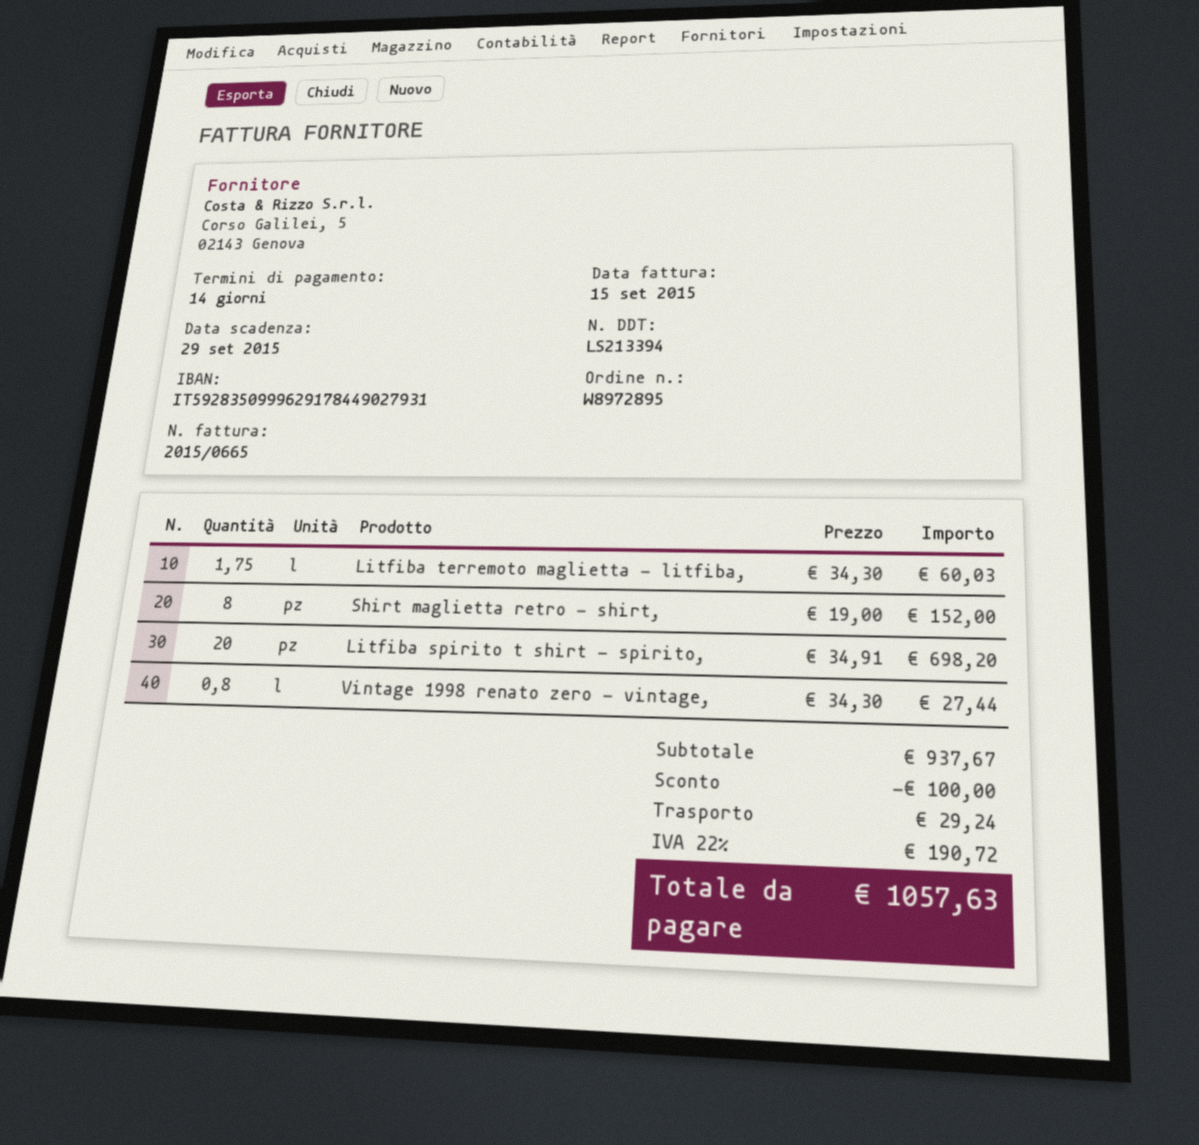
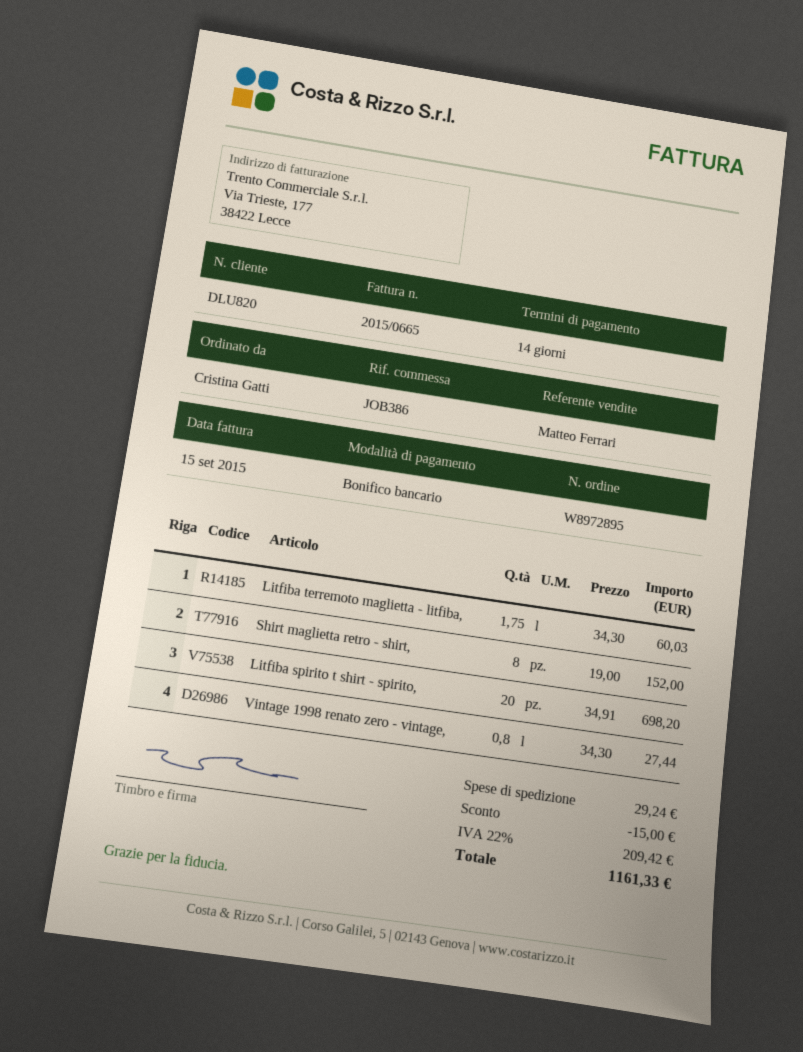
discount: 100.00 -> 15.00
tax: 22% = 190.72 -> 22% = 209.42
total: 1057.63 -> 1161.33

